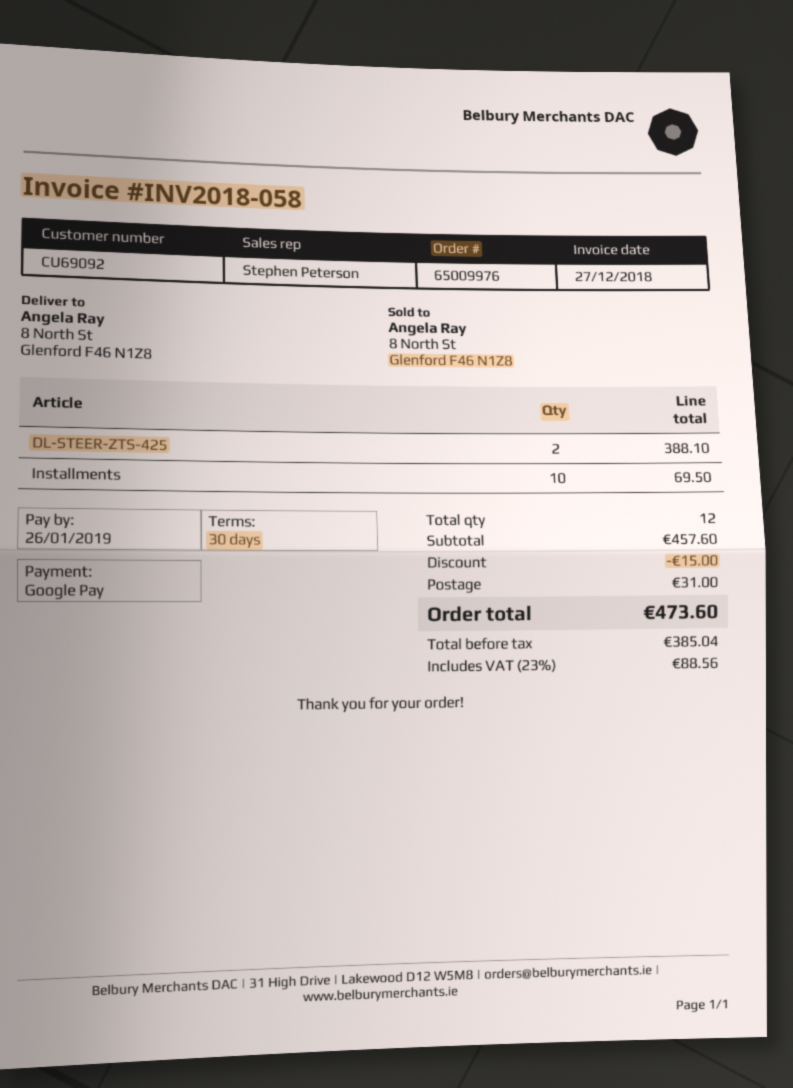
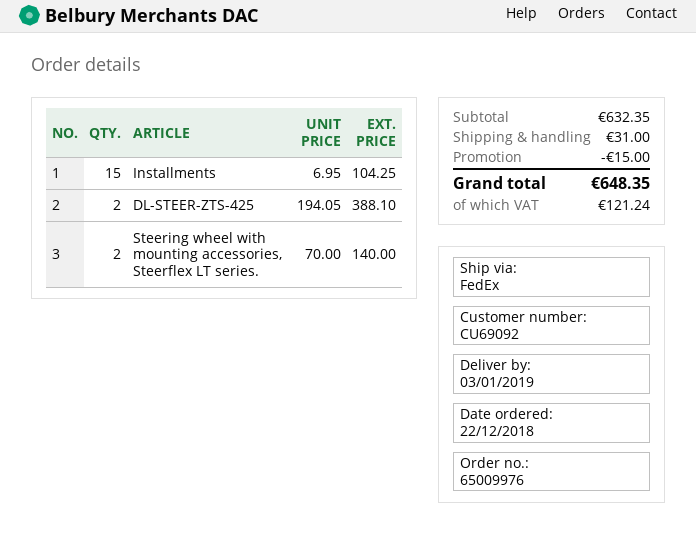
Installments: 10 for 69.50 -> 15 for 104.25
Steering wheel with mounting accessories, Steerflex LT series.: none -> 2 for 140.00
subtotal: 457.60 -> 632.35
tax: 88.56 -> 121.24
total: 473.60 -> 648.35

